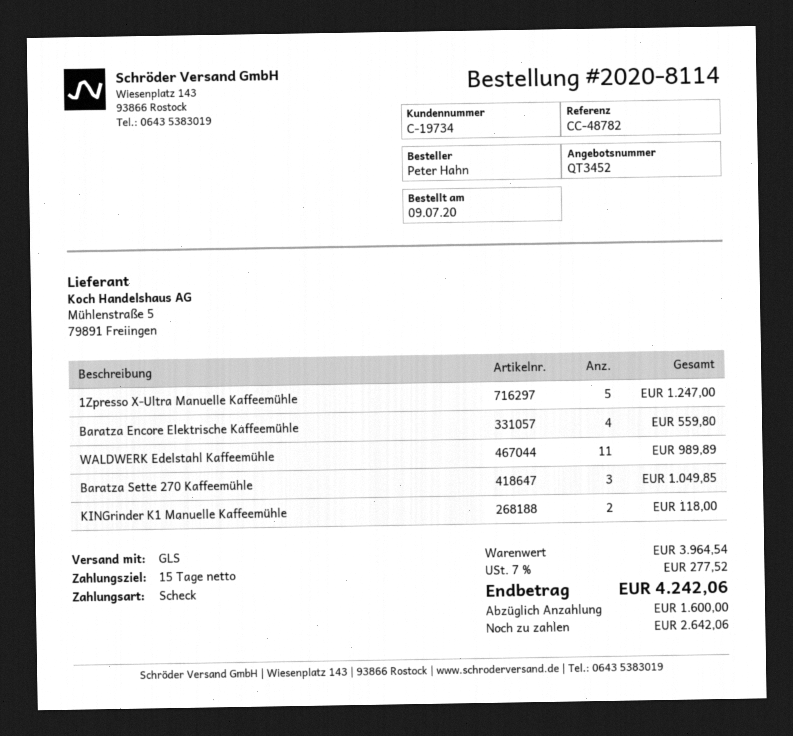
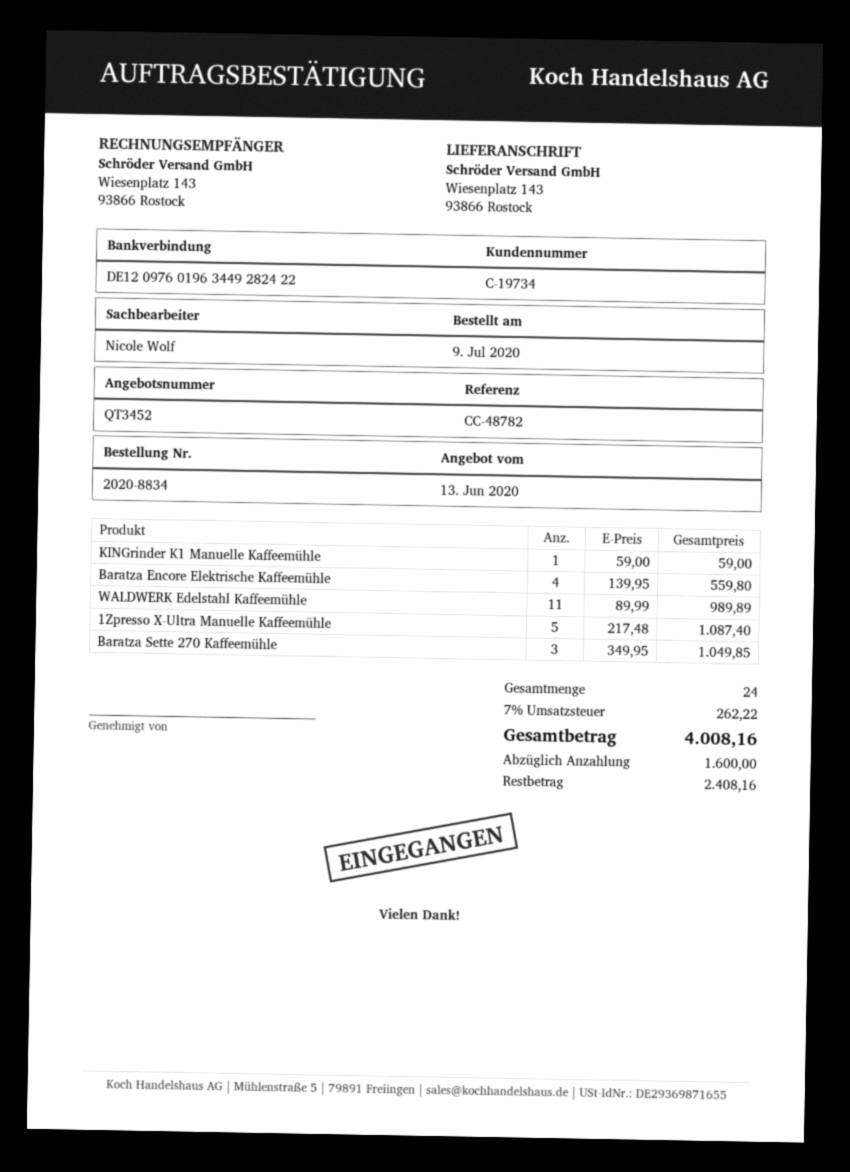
order number: 2020-8114 -> 2020-8834
1Zpresso X-Ultra Manuelle Kaffeemühle: 5 for 1247.00 -> 5 for 1087.40
KINGrinder K1 Manuelle Kaffeemühle: 2 for 118.00 -> 1 for 59.00
tax: 7% = 277.52 -> 7% = 262.22
total: 4242.06 -> 4008.16
balance: 2642.06 -> 2408.16

